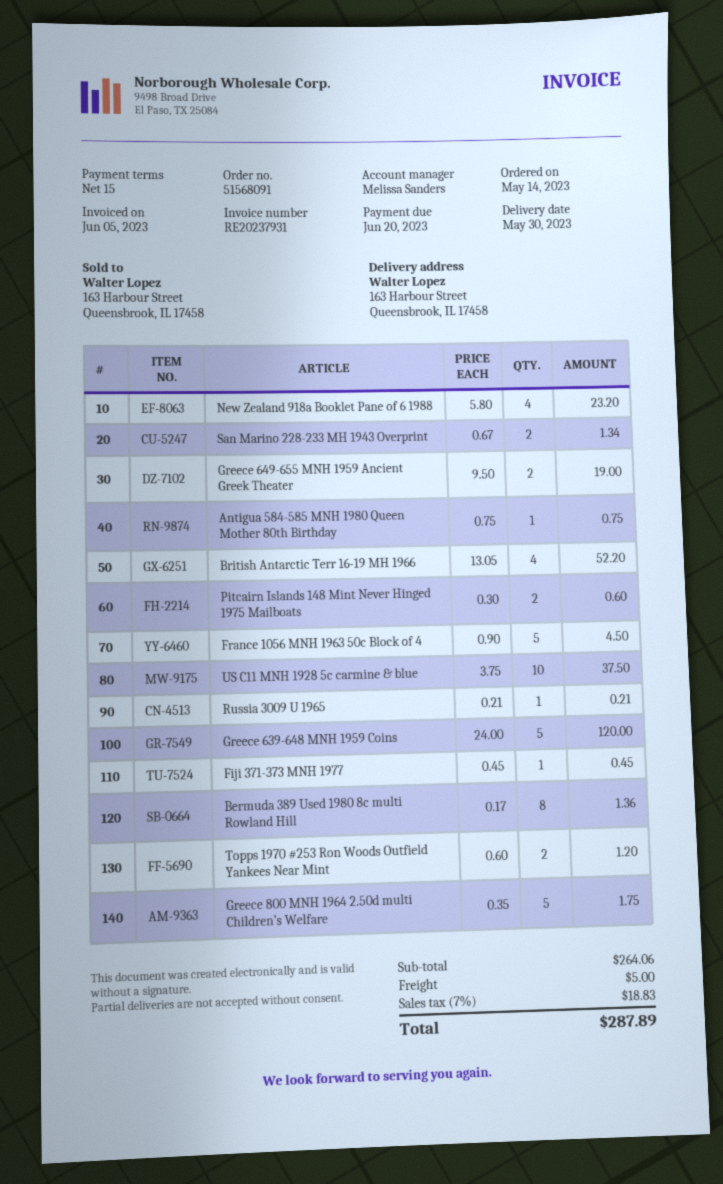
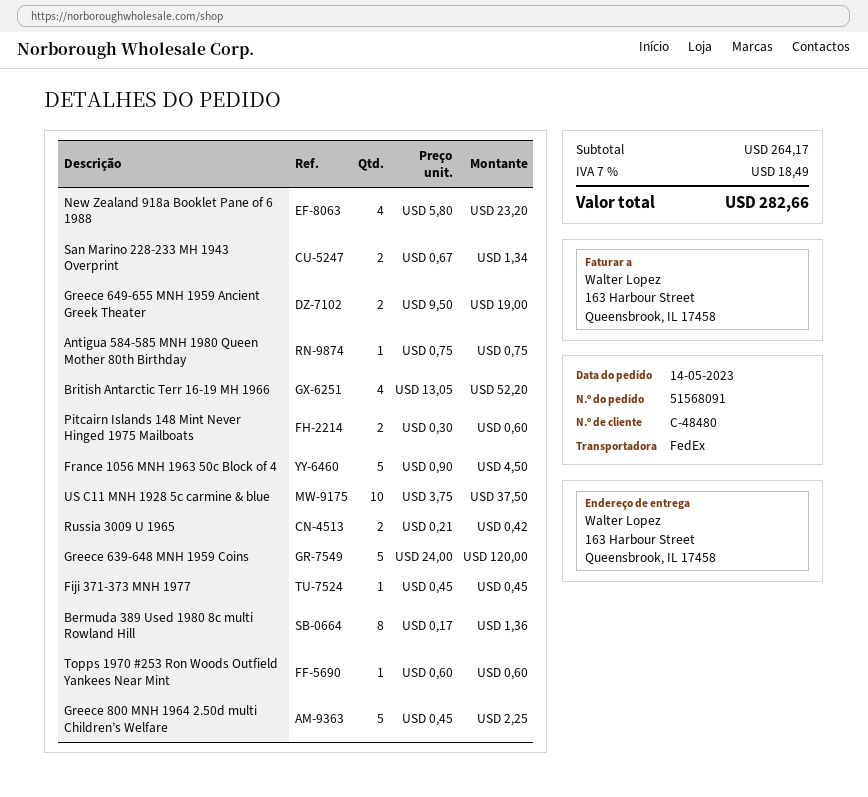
Russia 3009 U 1965: 1 x 0.21 = 0.21 -> 2 x 0.21 = 0.42
Topps 1970 #253 Ron Woods Outfield Yankees Near Mint: 2 x 0.60 = 1.20 -> 1 x 0.60 = 0.60
Greece 800 MNH 1964 2.50d multi Children’s Welfare: 5 x 0.35 = 1.75 -> 5 x 0.45 = 2.25
subtotal: 264.06 -> 264.17
shipping: 5.00 -> none
tax: 7% = 18.83 -> 7% = 18.49
total: 287.89 -> 282.66

